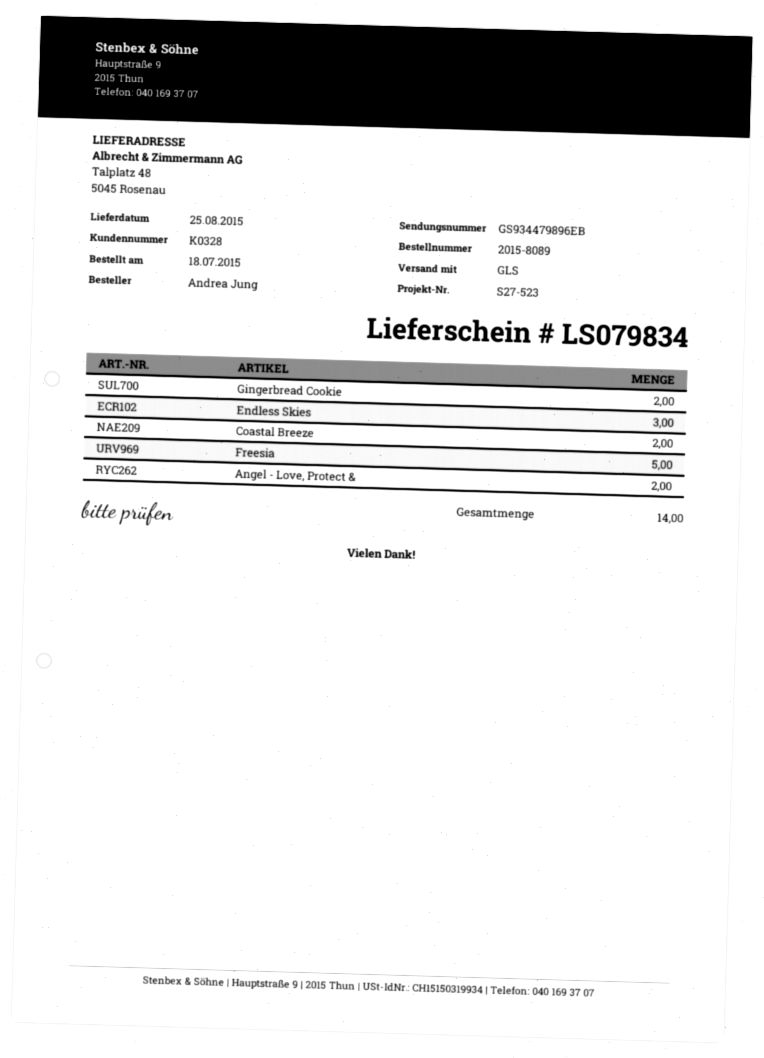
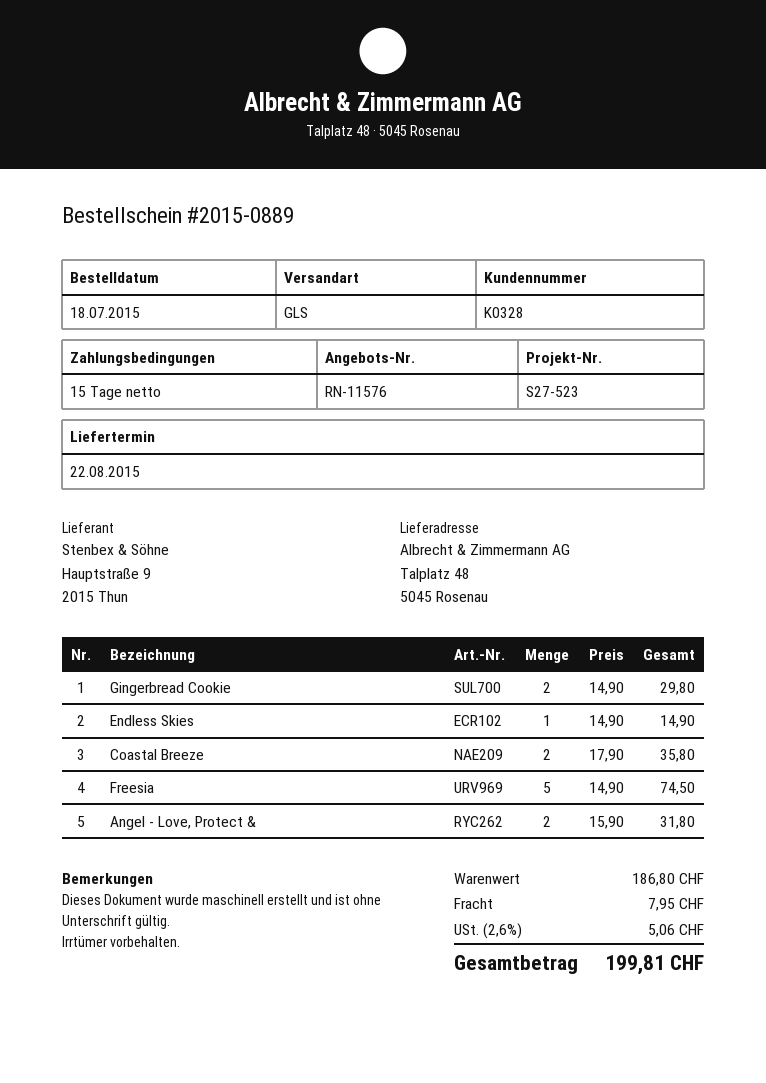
order number: 2015-8089 -> 2015-0889
delivery date: 2015-08-25 -> 2015-08-22
Endless Skies: 3 -> 1

